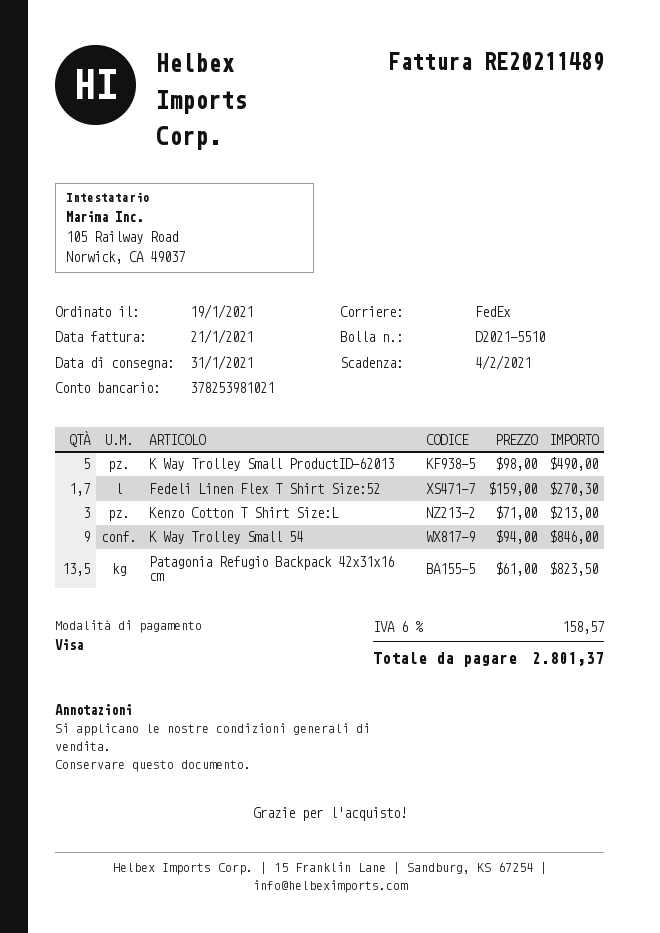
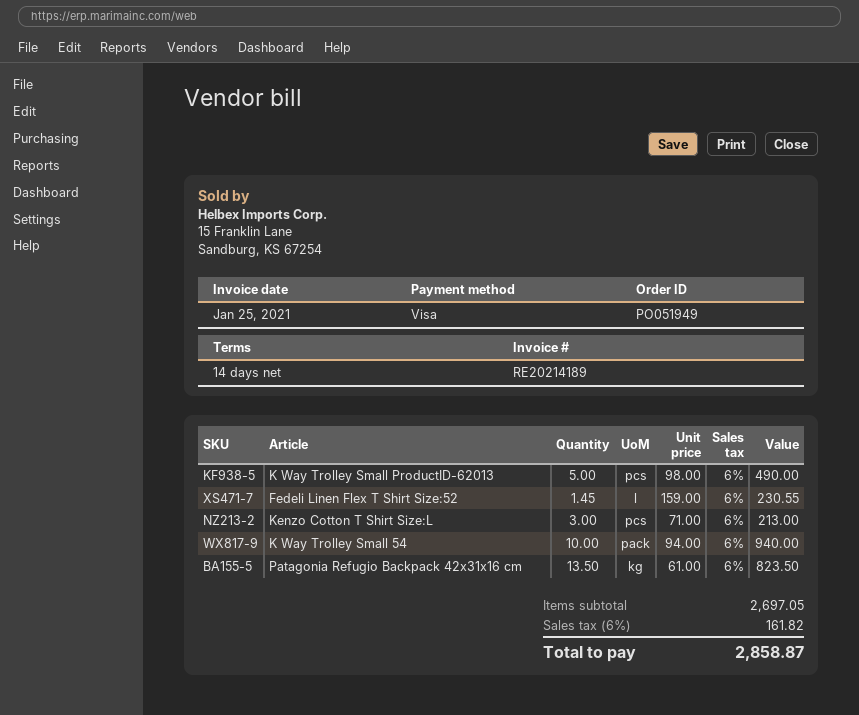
invoice number: RE20211489 -> RE20214189
invoice date: 2021-01-21 -> 2021-01-25
Fedeli Linen Flex T Shirt Size:52: 1.7 x 159.00 = 270.30 -> 1.45 x 159.00 = 230.55
K Way Trolley Small 54: 9 x 94.00 = 846.00 -> 10 x 94.00 = 940.00
tax: 6% = 158.57 -> 6% = 161.82
total: 2801.37 -> 2858.87

